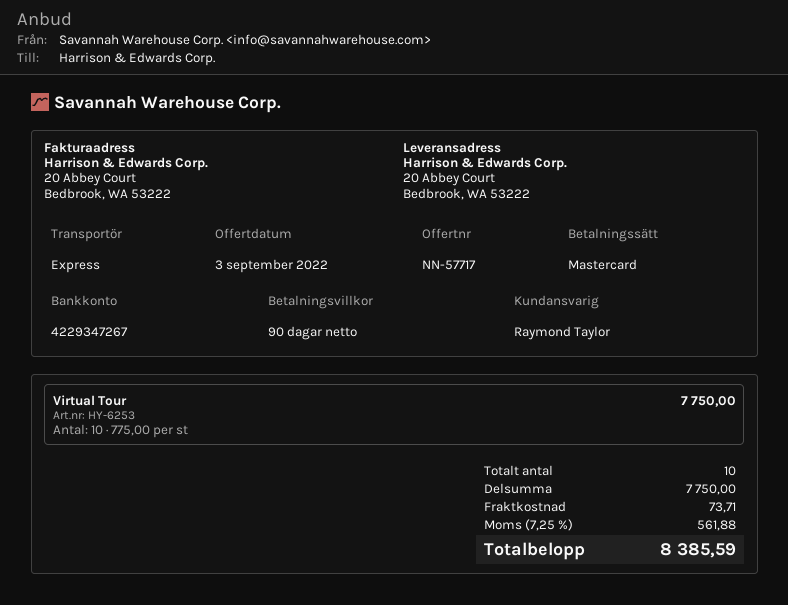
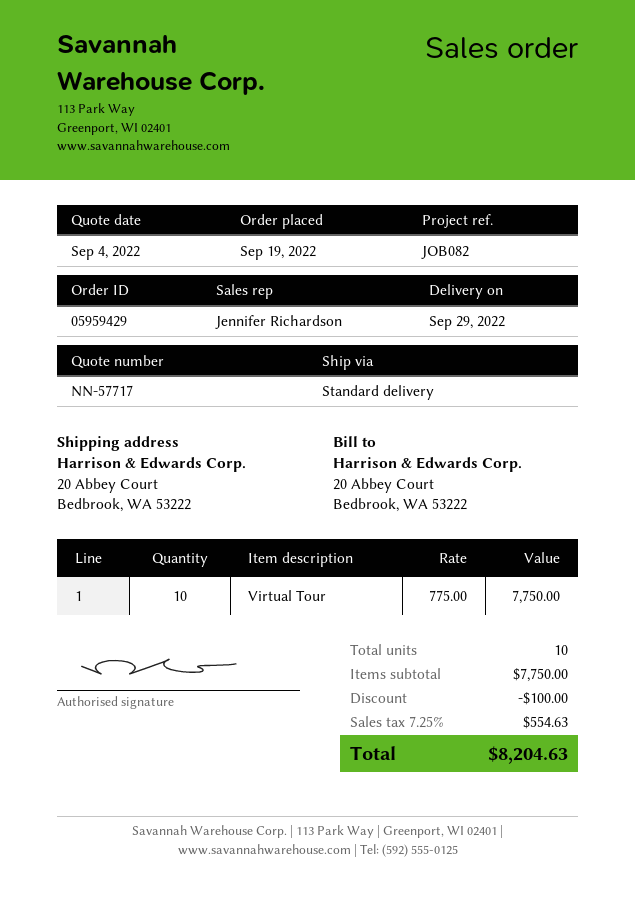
quote date: 2022-09-03 -> 2022-09-04
sales rep: Raymond Taylor -> Jennifer Richardson
shipping method: express -> standard
discount: none -> 100.00
shipping: 73.71 -> none
tax: 7.25% = 561.88 -> 7.25% = 554.63
total: 8385.59 -> 8204.63

